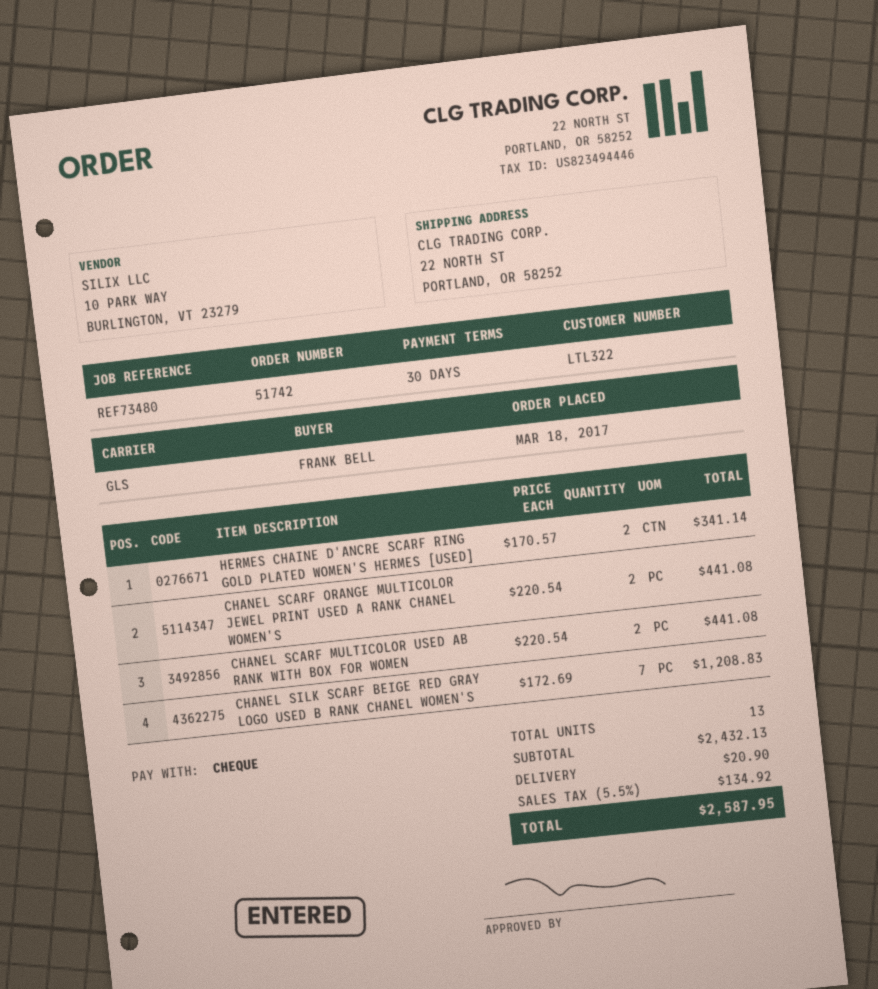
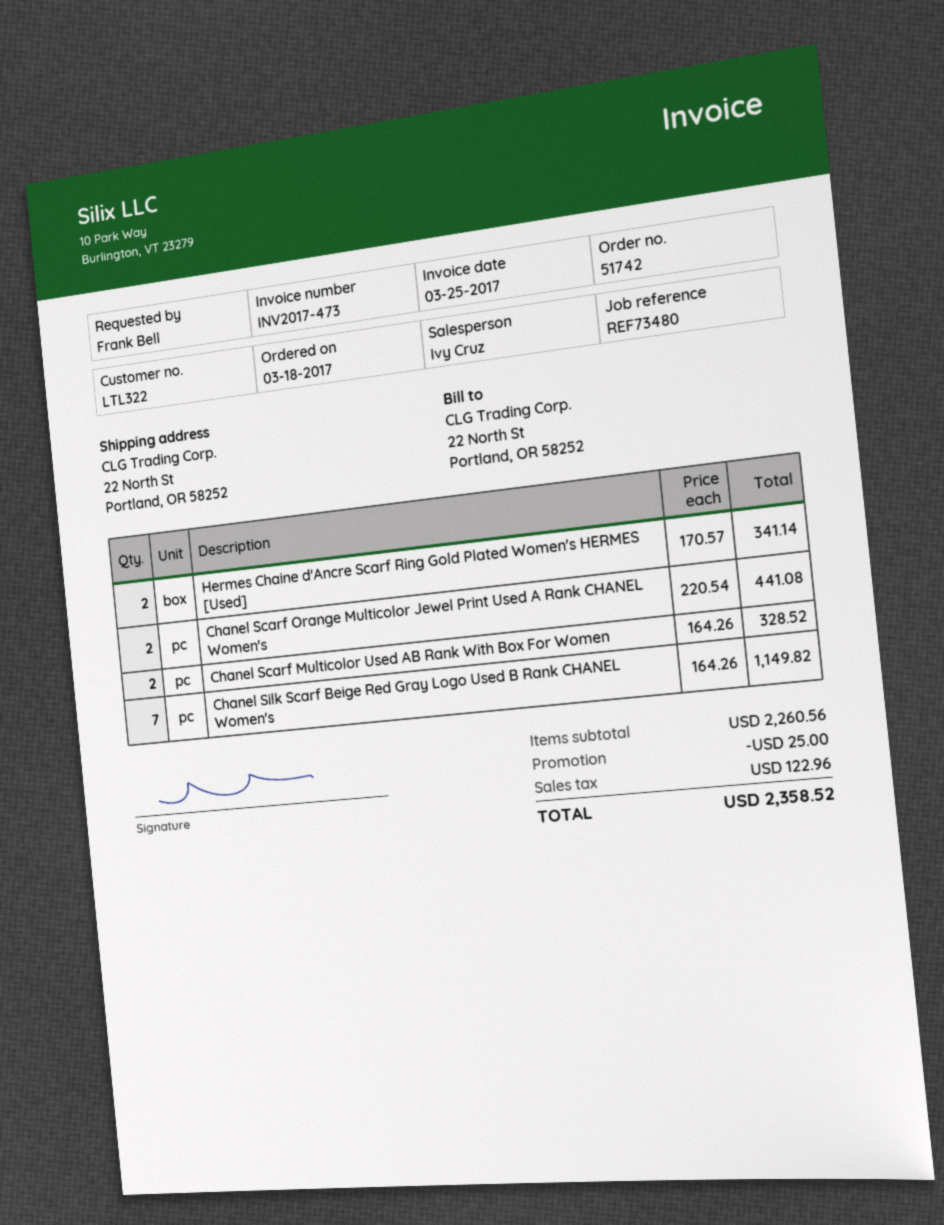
CHANEL SCARF MULTICOLOR USED AB RANK WITH BOX FOR WOMEN: 2 x 220.54 = 441.08 -> 2 x 164.26 = 328.52
CHANEL SILK SCARF BEIGE RED GRAY LOGO USED B RANK CHANEL WOMEN'S: 7 x 172.69 = 1208.83 -> 7 x 164.26 = 1149.82
subtotal: 2432.13 -> 2260.56
discount: none -> 25.00
shipping: 20.90 -> none
tax: 134.92 -> 122.96
total: 2587.95 -> 2358.52

